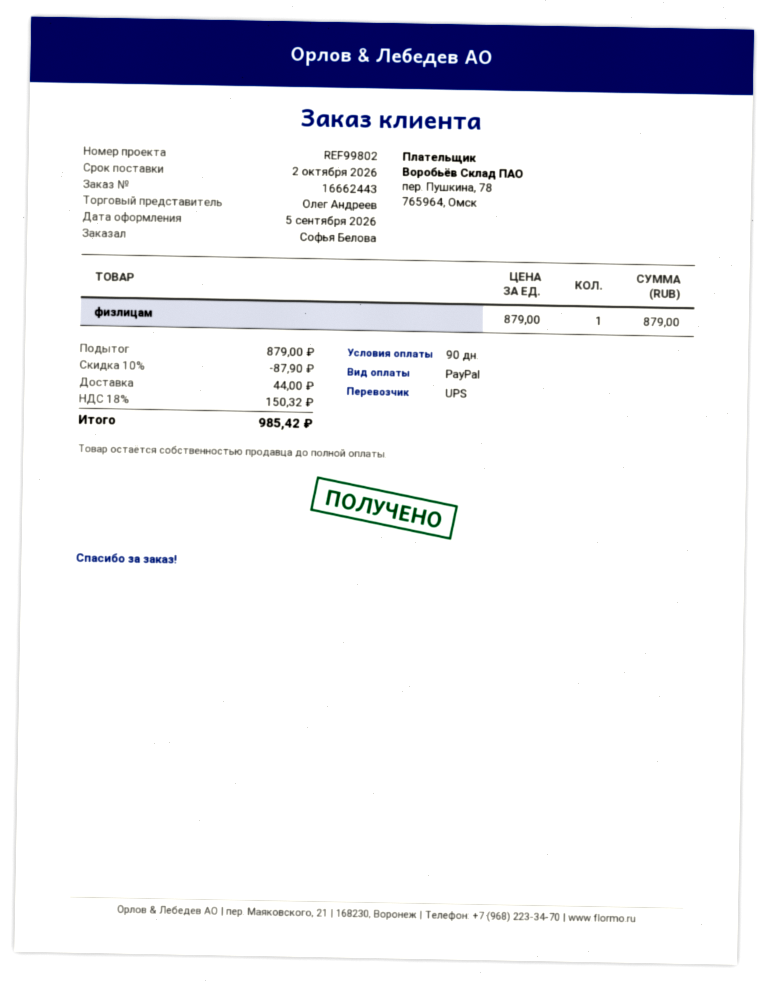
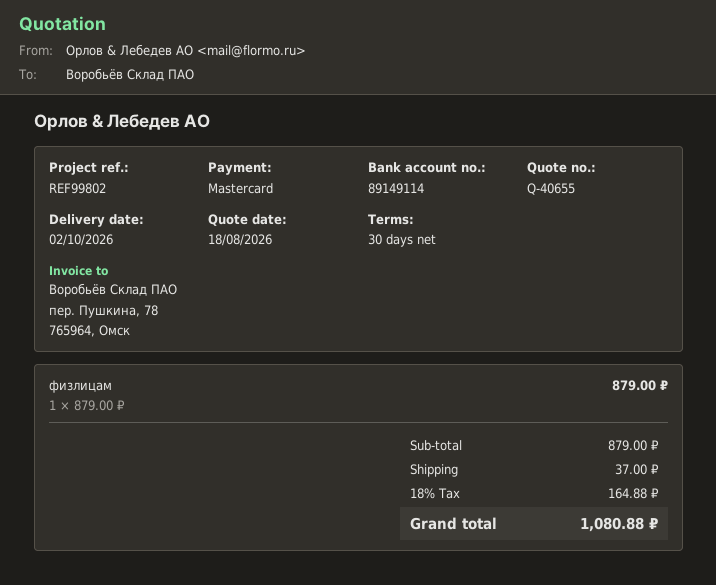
payment terms: 90 days -> 30 days
payment method: PayPal -> Mastercard
discount: 10% = 87.90 -> none
shipping: 44.00 -> 37.00
tax: 18% = 150.32 -> 18% = 164.88
total: 985.42 -> 1080.88

